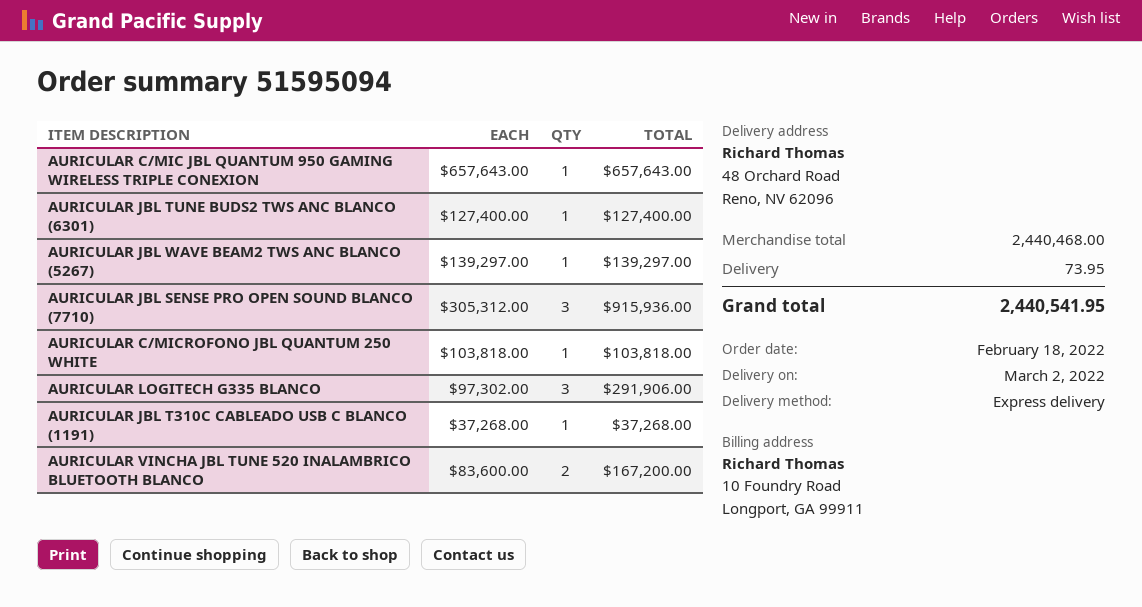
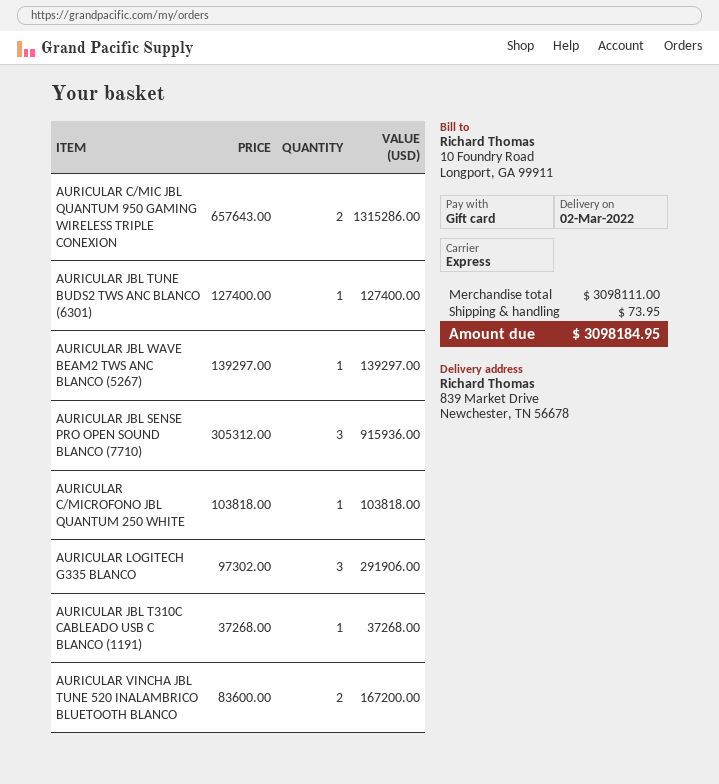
ship to: 48 Orchard Road, Reno, NV 62096 -> 839 Market Drive, Newchester, TN 56678
AURICULAR C/MIC JBL QUANTUM 950 GAMING WIRELESS TRIPLE CONEXION: 1 x 657643.00 = 657643.00 -> 2 x 657643.00 = 1315286.00
subtotal: 2440468.00 -> 3098111.00
total: 2440541.95 -> 3098184.95

